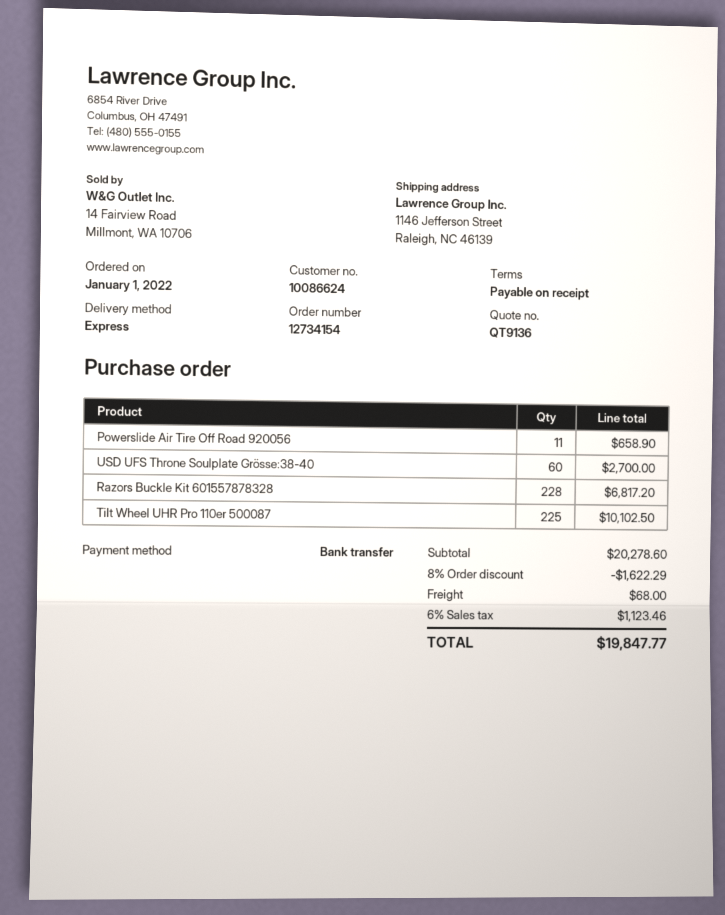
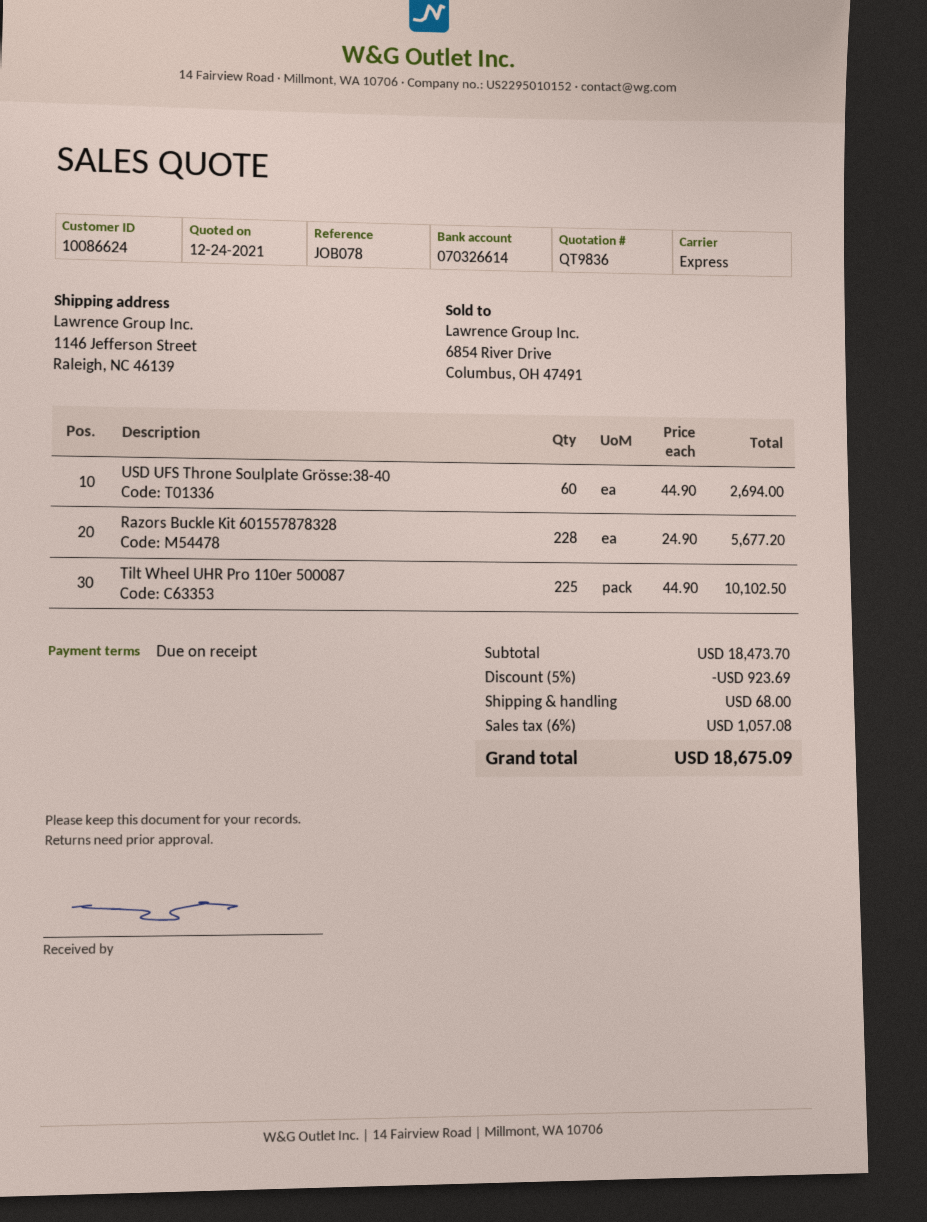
quote number: QT9136 -> QT9836
Powerslide Air Tire Off Road 920056: 11 for 658.90 -> none
USD UFS Throne Soulplate Grösse:38-40: 60 for 2700.00 -> 60 for 2694.00
Razors Buckle Kit 601557878328: 228 for 6817.20 -> 228 for 5677.20
subtotal: 20278.60 -> 18473.70
discount: 8% = 1622.29 -> 5% = 923.69
tax: 6% = 1123.46 -> 6% = 1057.08
total: 19847.77 -> 18675.09

